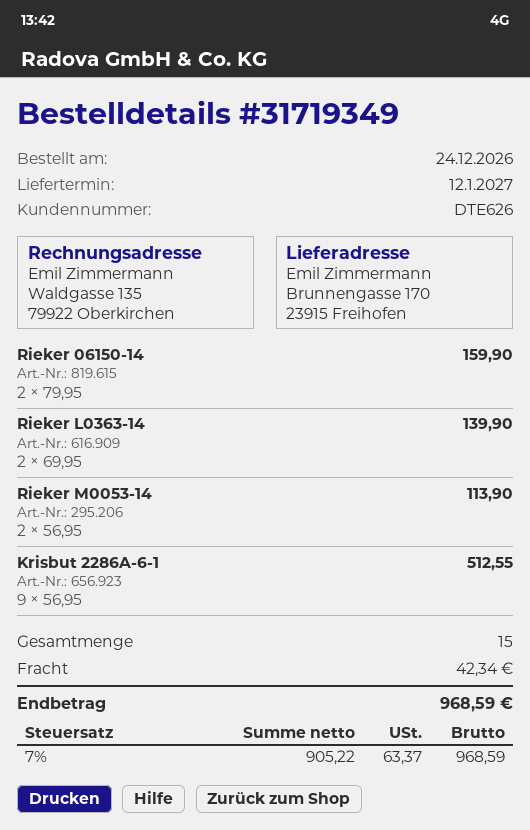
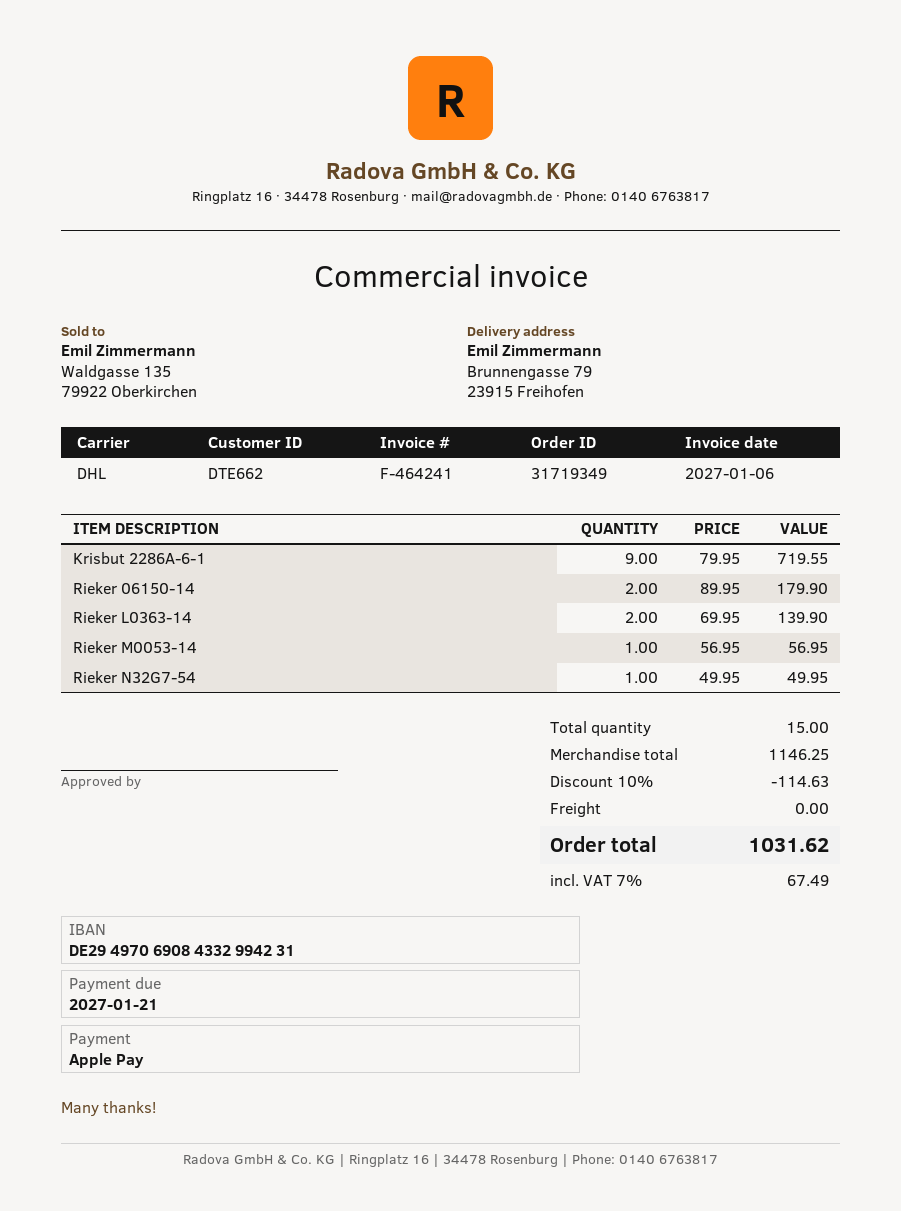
customer number: DTE626 -> DTE662
ship to: Brunnengasse 170, 23915 Freihofen -> Brunnengasse 79, 23915 Freihofen
Rieker 06150-14: 2 x 79.95 = 159.90 -> 2 x 89.95 = 179.90
Rieker M0053-14: 2 x 56.95 = 113.90 -> 1 x 56.95 = 56.95
Krisbut 2286A-6-1: 9 x 56.95 = 512.55 -> 9 x 79.95 = 719.55
Rieker N32G7-54: none -> 1 x 49.95 = 49.95
discount: none -> 10% = 114.63
shipping: 42.34 -> 0.00
tax: 7% = 63.37 -> 7% = 67.49
total: 968.59 -> 1031.62

